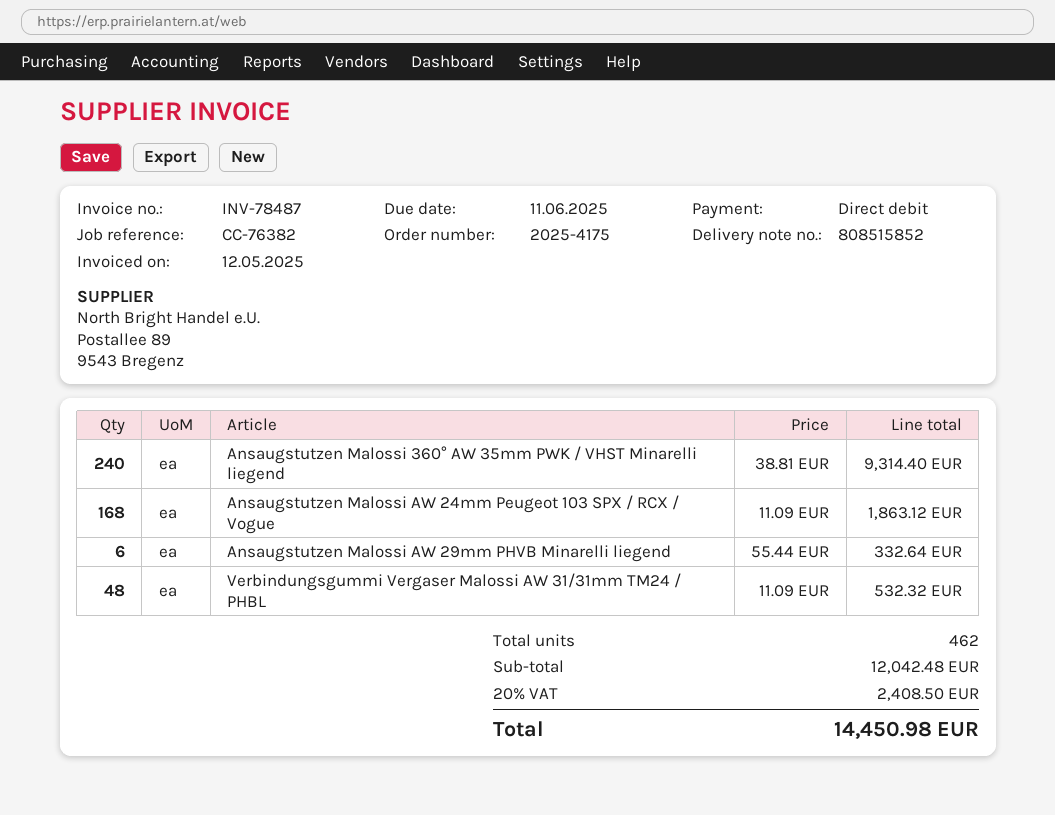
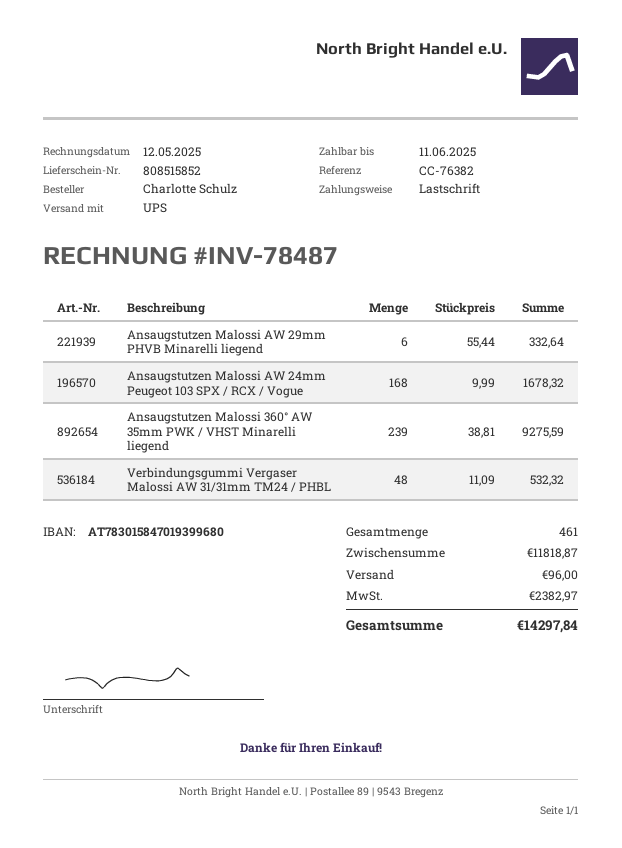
Ansaugstutzen Malossi 360° AW 35mm PWK / VHST Minarelli liegend: 240 x 38.81 = 9314.40 -> 239 x 38.81 = 9275.59
Ansaugstutzen Malossi AW 24mm Peugeot 103 SPX / RCX / Vogue: 168 x 11.09 = 1863.12 -> 168 x 9.99 = 1678.32
total quantity: 462 -> 461
subtotal: 12042.48 -> 11818.87
shipping: none -> 96.00
tax: 2408.50 -> 2382.97
total: 14450.98 -> 14297.84

